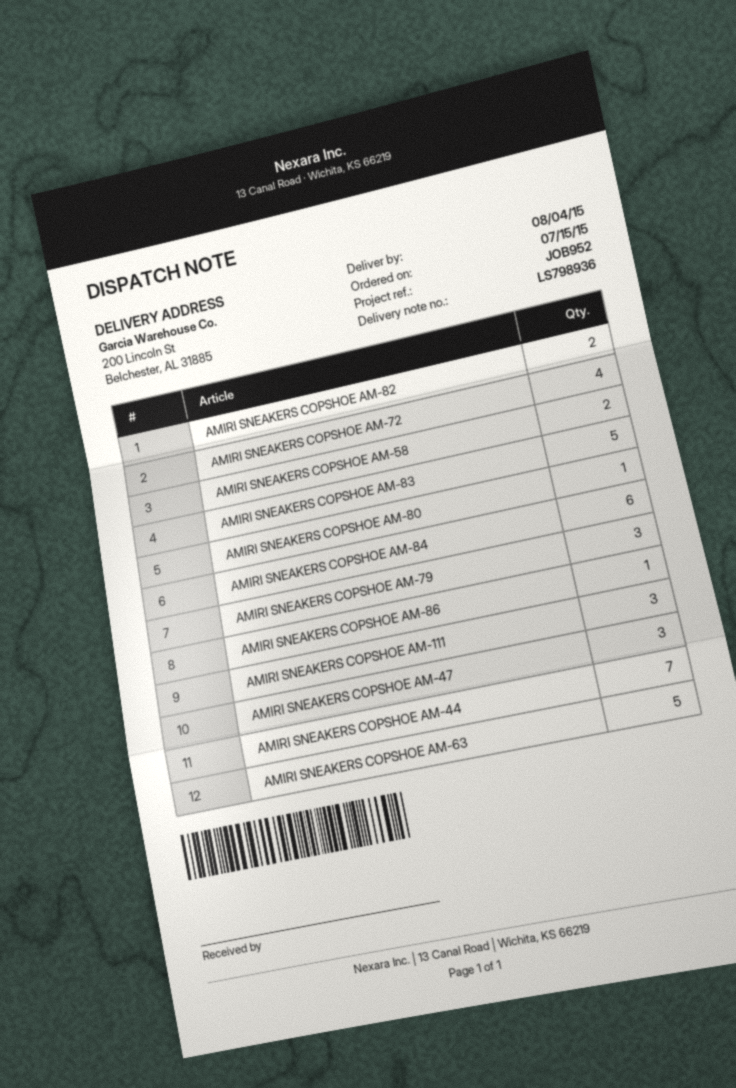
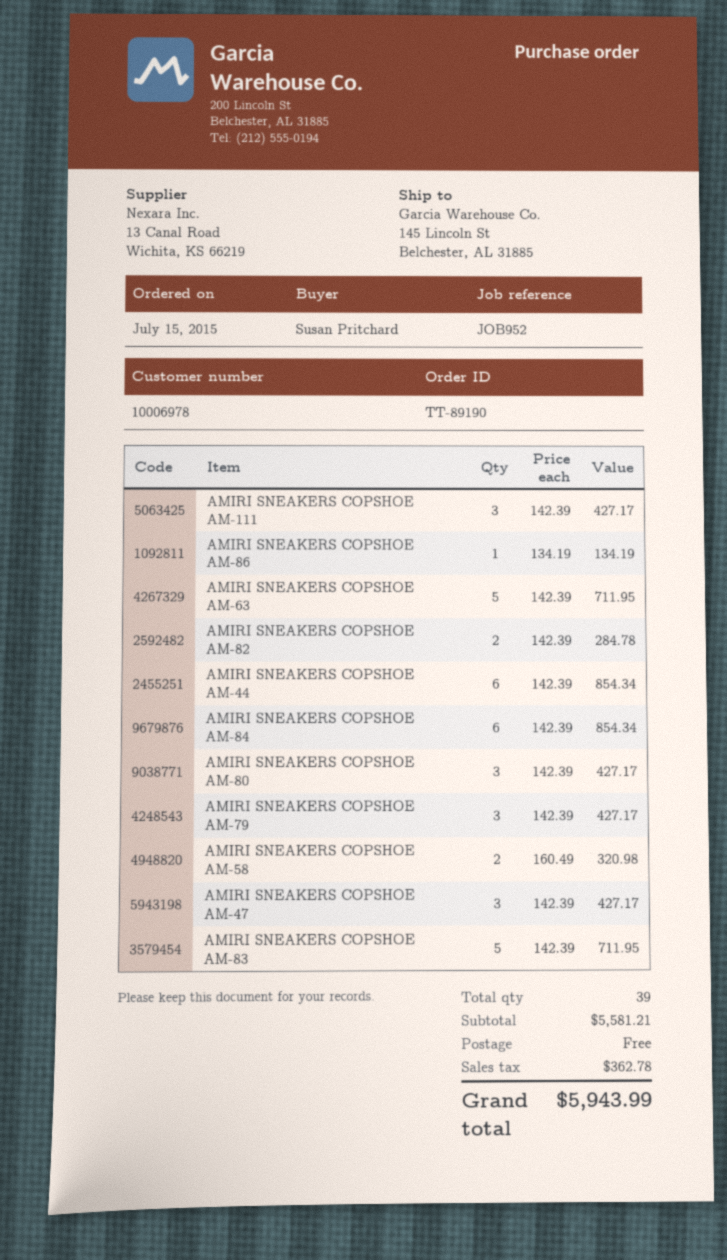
ship to: 200 Lincoln St, Belchester, AL 31885 -> 145 Lincoln St, Belchester, AL 31885
AMIRI SNEAKERS COPSHOE AM-72: 4 -> none
AMIRI SNEAKERS COPSHOE AM-80: 1 -> 3
AMIRI SNEAKERS COPSHOE AM-44: 7 -> 6

